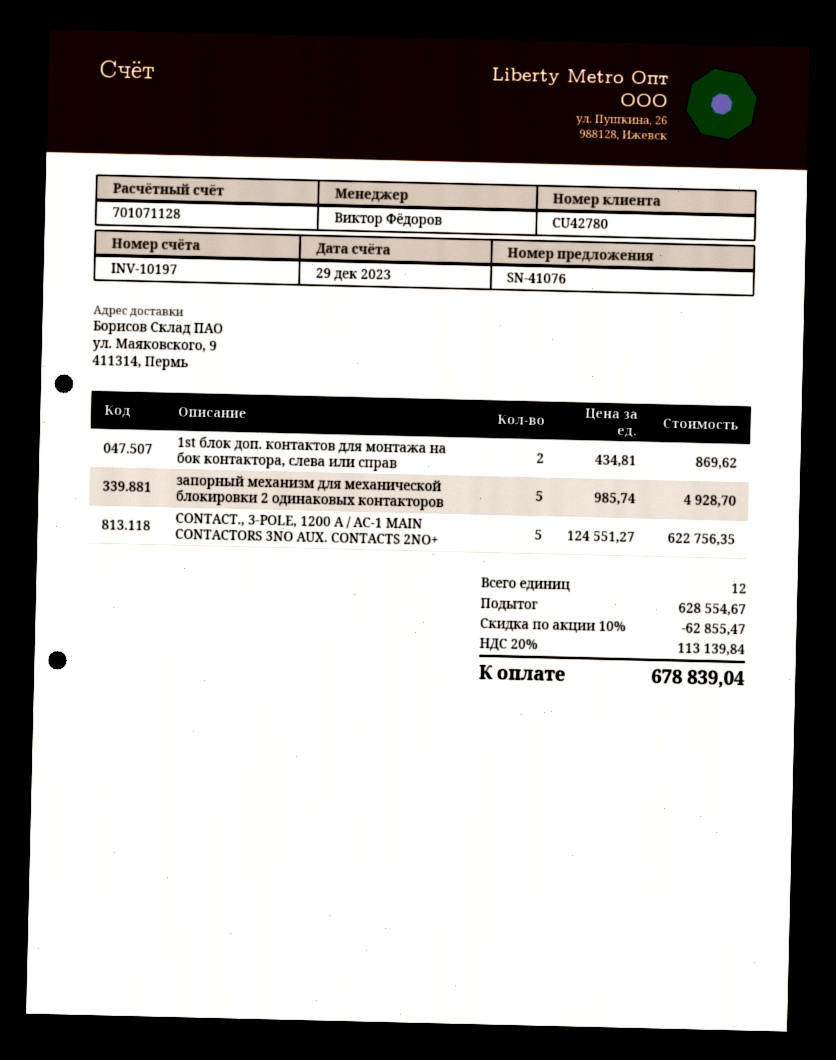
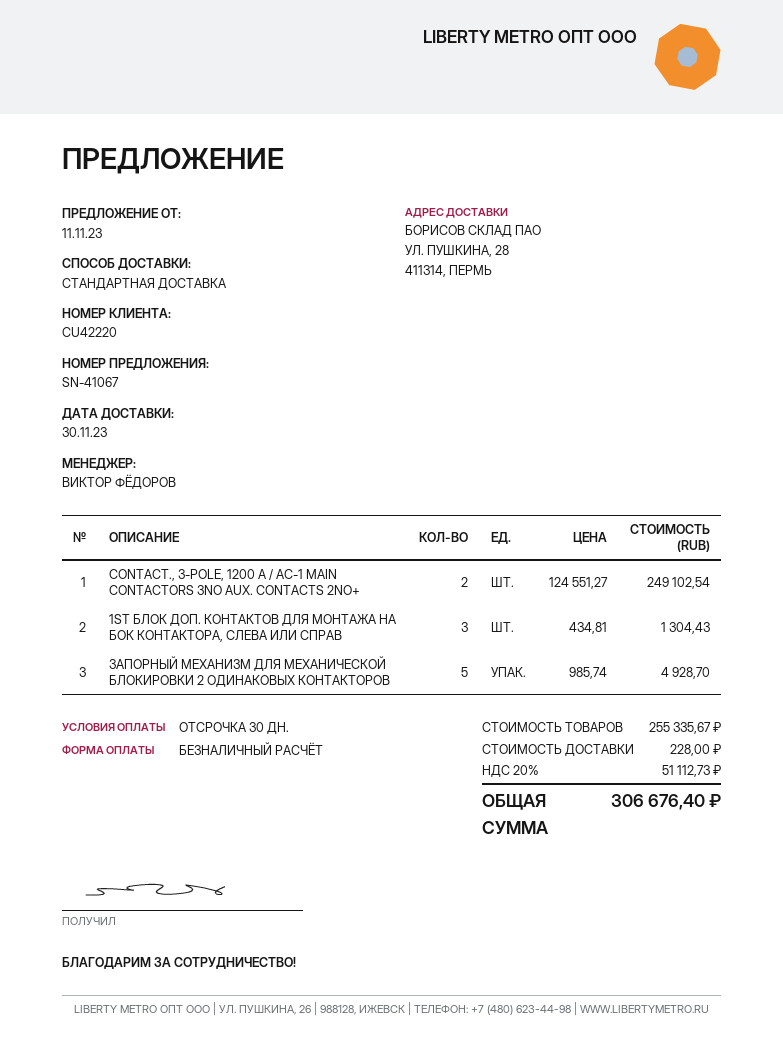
quote number: SN-41076 -> SN-41067
customer number: CU42780 -> CU42220
ship to: ул. Маяковского, 9, 411314, Пермь -> УЛ. ПУШКИНА, 28, 411314, ПЕРМЬ
1st блок доп. контактов для монтажа на бок контактора, слева или справ: 2 x 434.81 = 869.62 -> 3 x 434.81 = 1304.43
CONTACT., 3-POLE, 1200 A / AC-1 MAIN CONTACTORS 3NO AUX. CONTACTS 2NO+: 5 x 124551.27 = 622756.35 -> 2 x 124551.27 = 249102.54
subtotal: 628554.67 -> 255335.67
discount: 10% = 62855.47 -> none
shipping: none -> 228.00
tax: 20% = 113139.84 -> 20% = 51112.73
total: 678839.04 -> 306676.40

